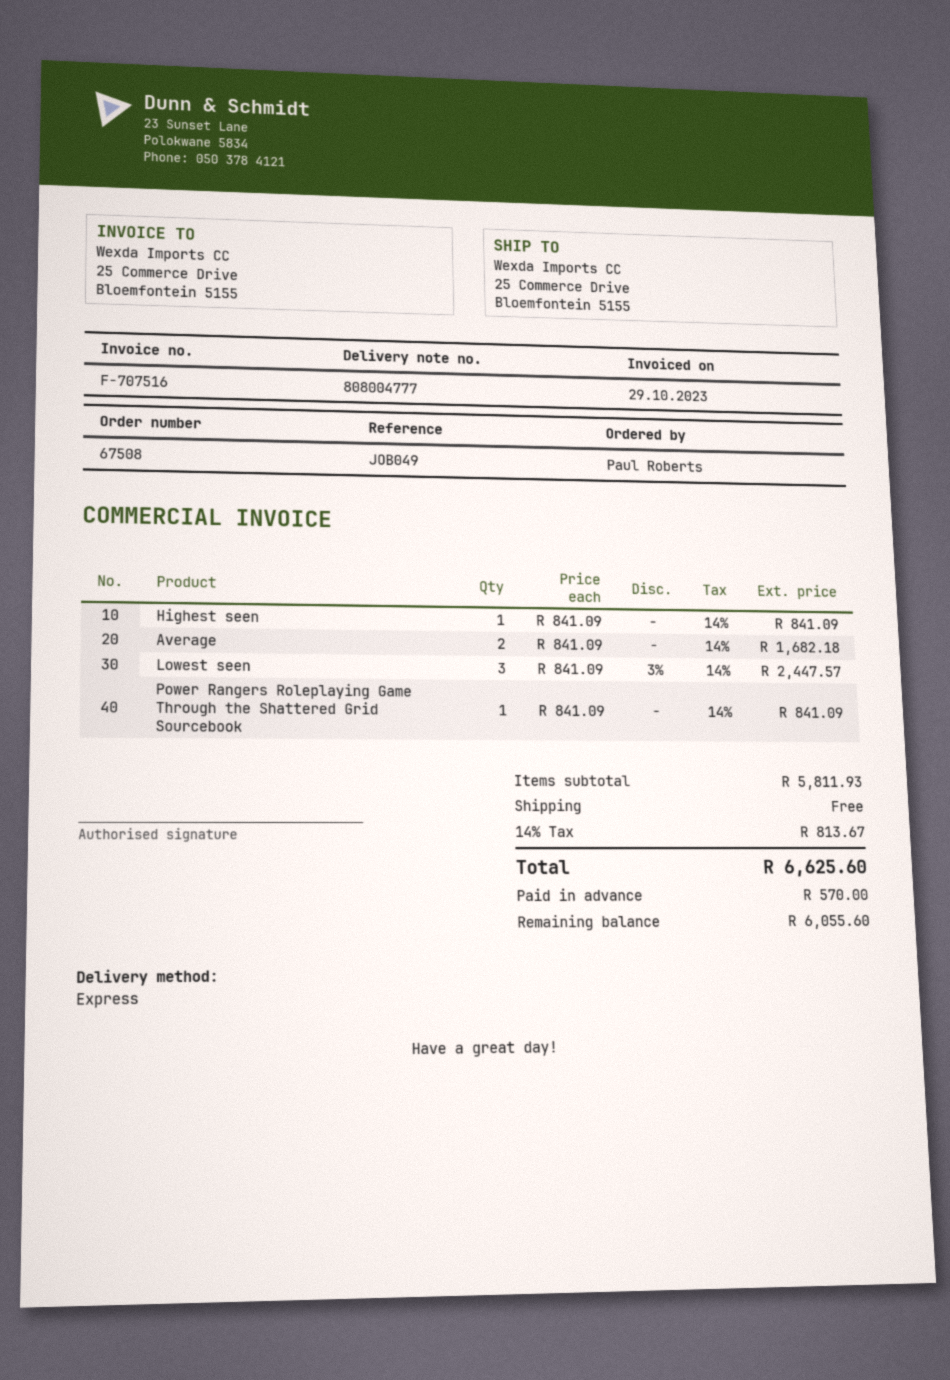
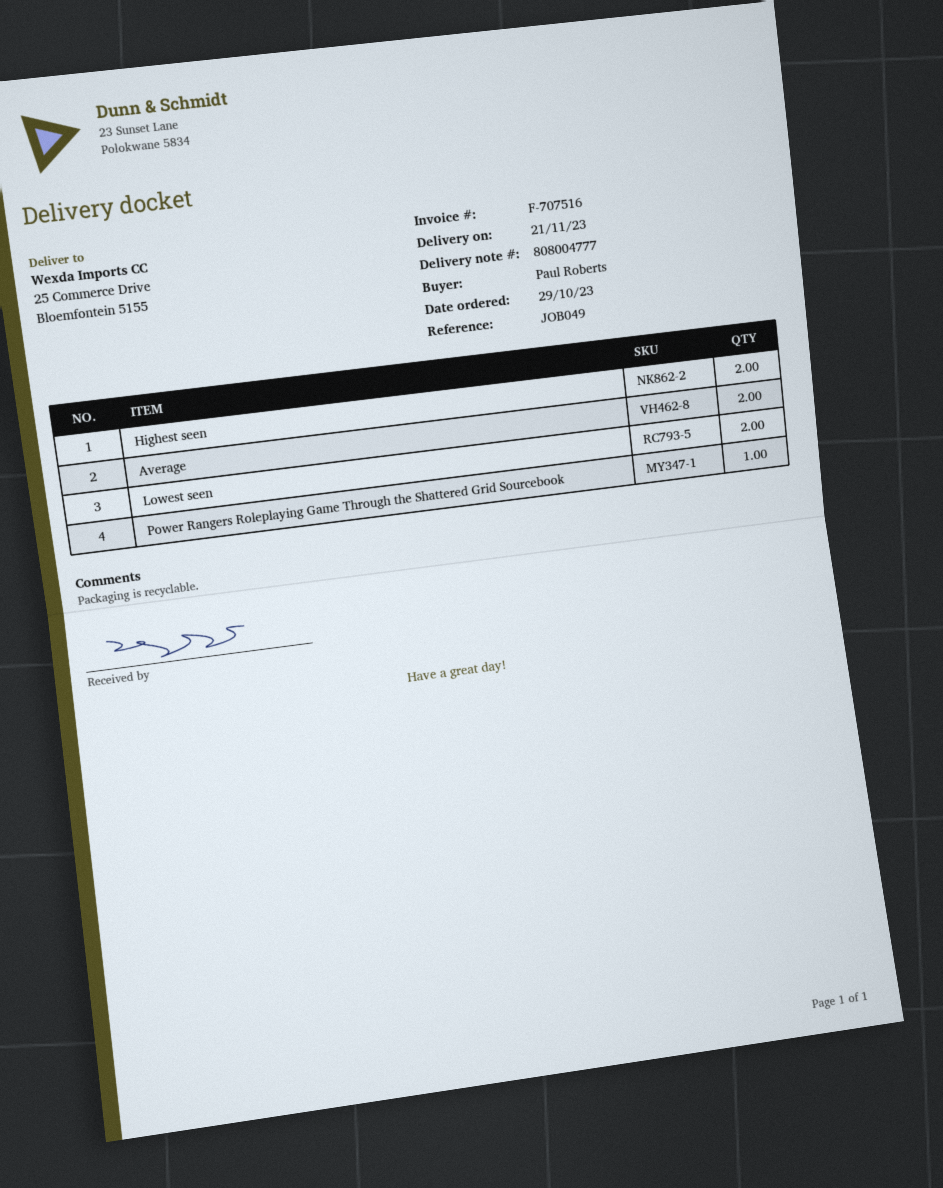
Highest seen: 1 -> 2
Lowest seen: 3 -> 2

